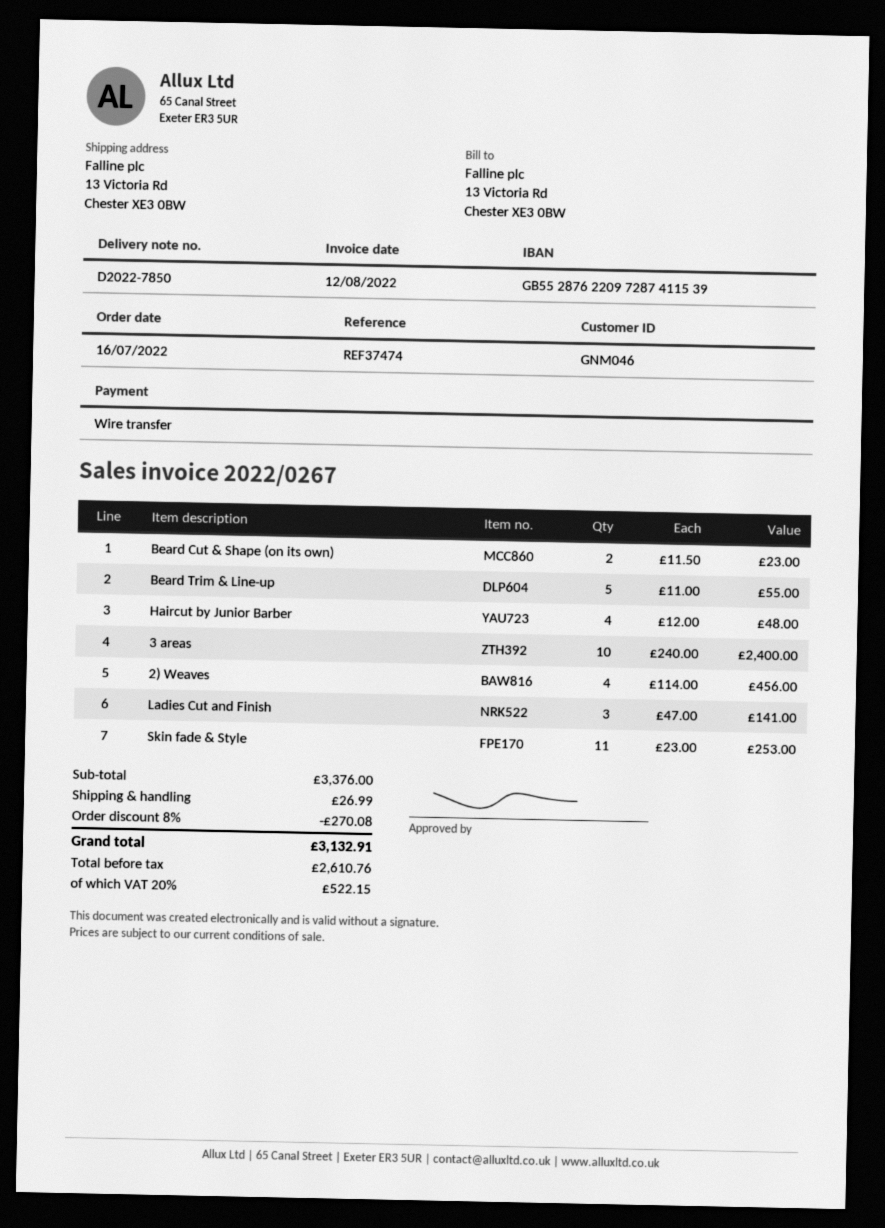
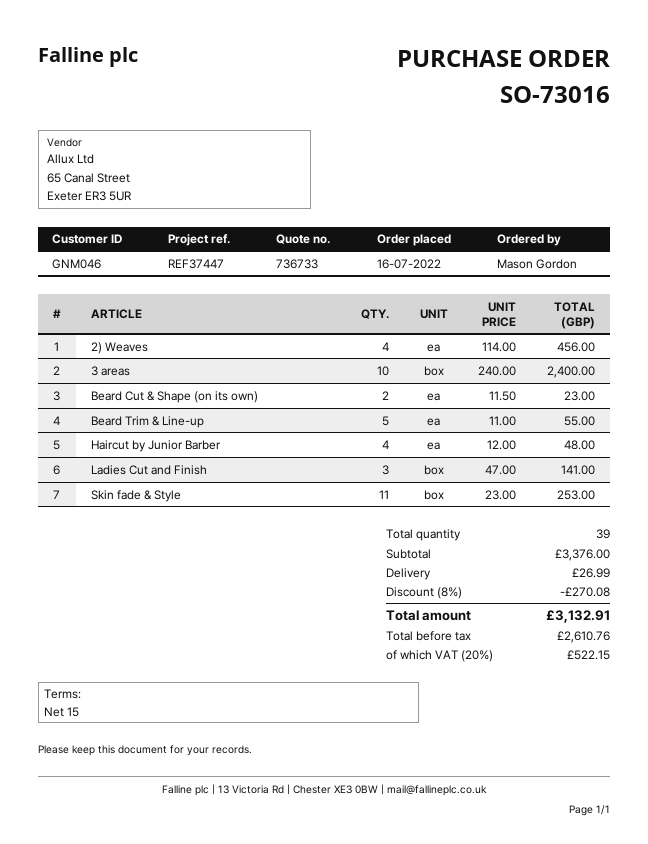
reference: REF37474 -> REF37447

